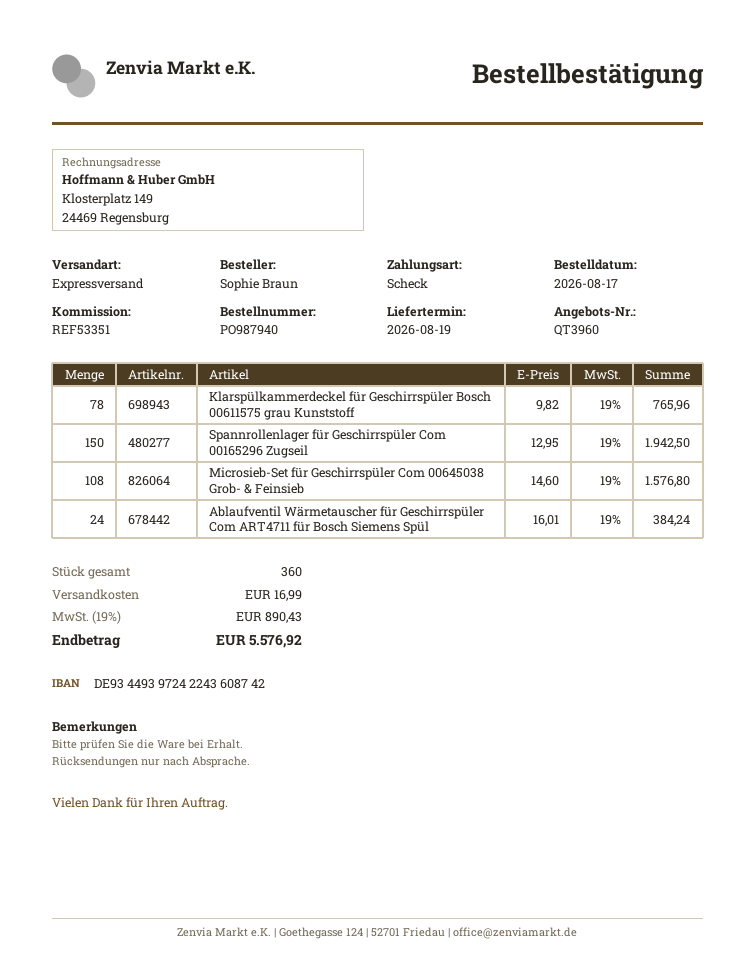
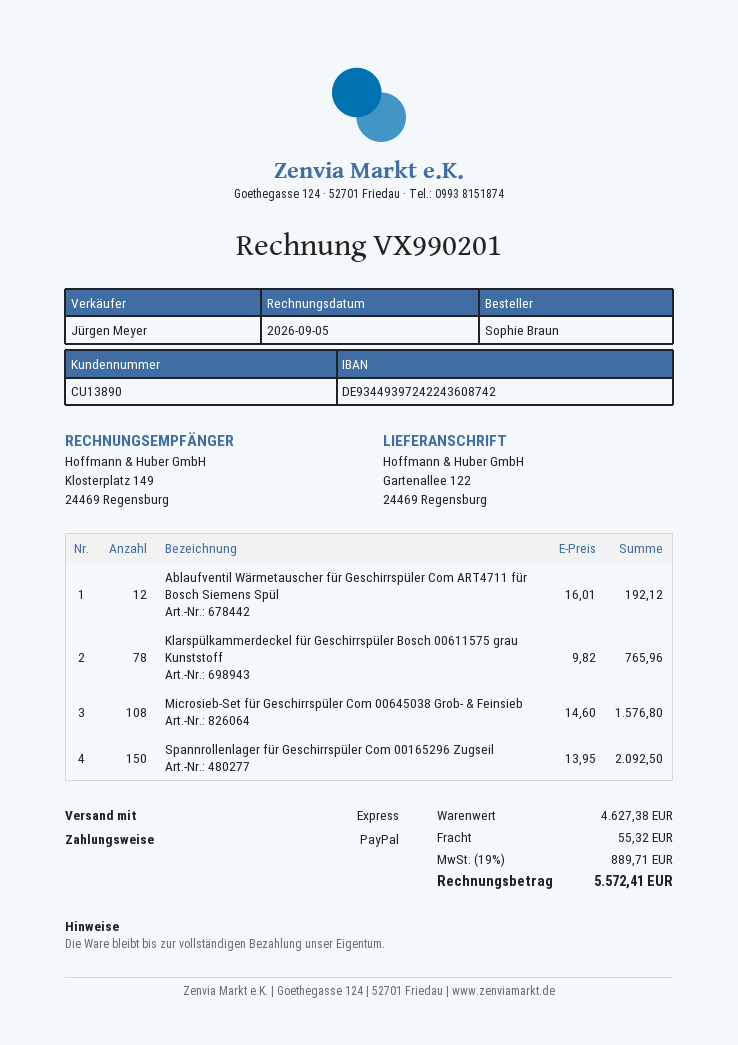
payment method: cheque -> PayPal
Spannrollenlager für Geschirrspüler Com 00165296 Zugseil: 150 x 12.95 = 1942.50 -> 150 x 13.95 = 2092.50
Ablaufventil Wärmetauscher für Geschirrspüler Com ART4711 für Bosch Siemens Spül: 24 x 16.01 = 384.24 -> 12 x 16.01 = 192.12
shipping: 16.99 -> 55.32
tax: 19% = 890.43 -> 19% = 889.71
total: 5576.92 -> 5572.41

